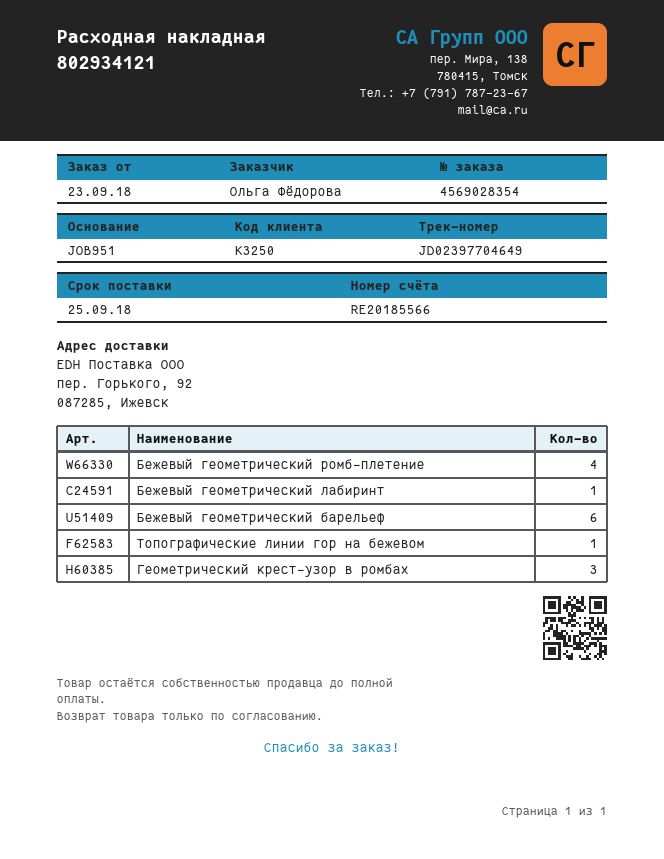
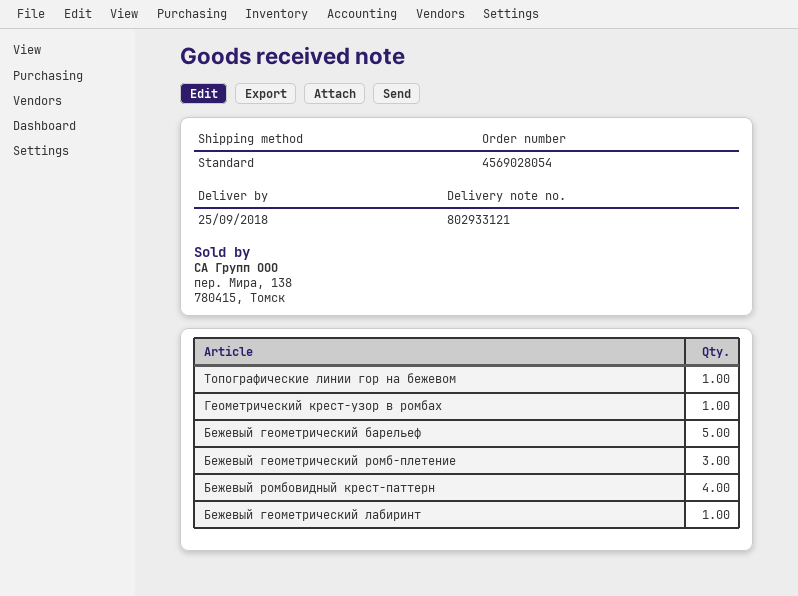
order number: 4569028354 -> 4569028054
delivery note number: 802934121 -> 802933121
Бежевый геометрический ромб-плетение: 4 -> 3
Бежевый геометрический барельеф: 6 -> 5
Геометрический крест-узор в ромбах: 3 -> 1
Бежевый ромбовидный крест-паттерн: none -> 4

